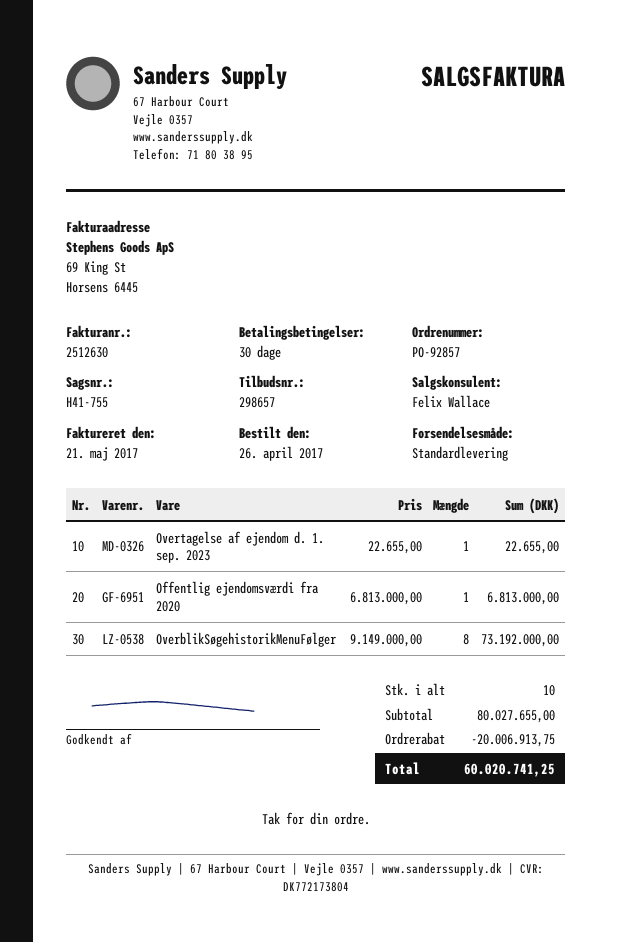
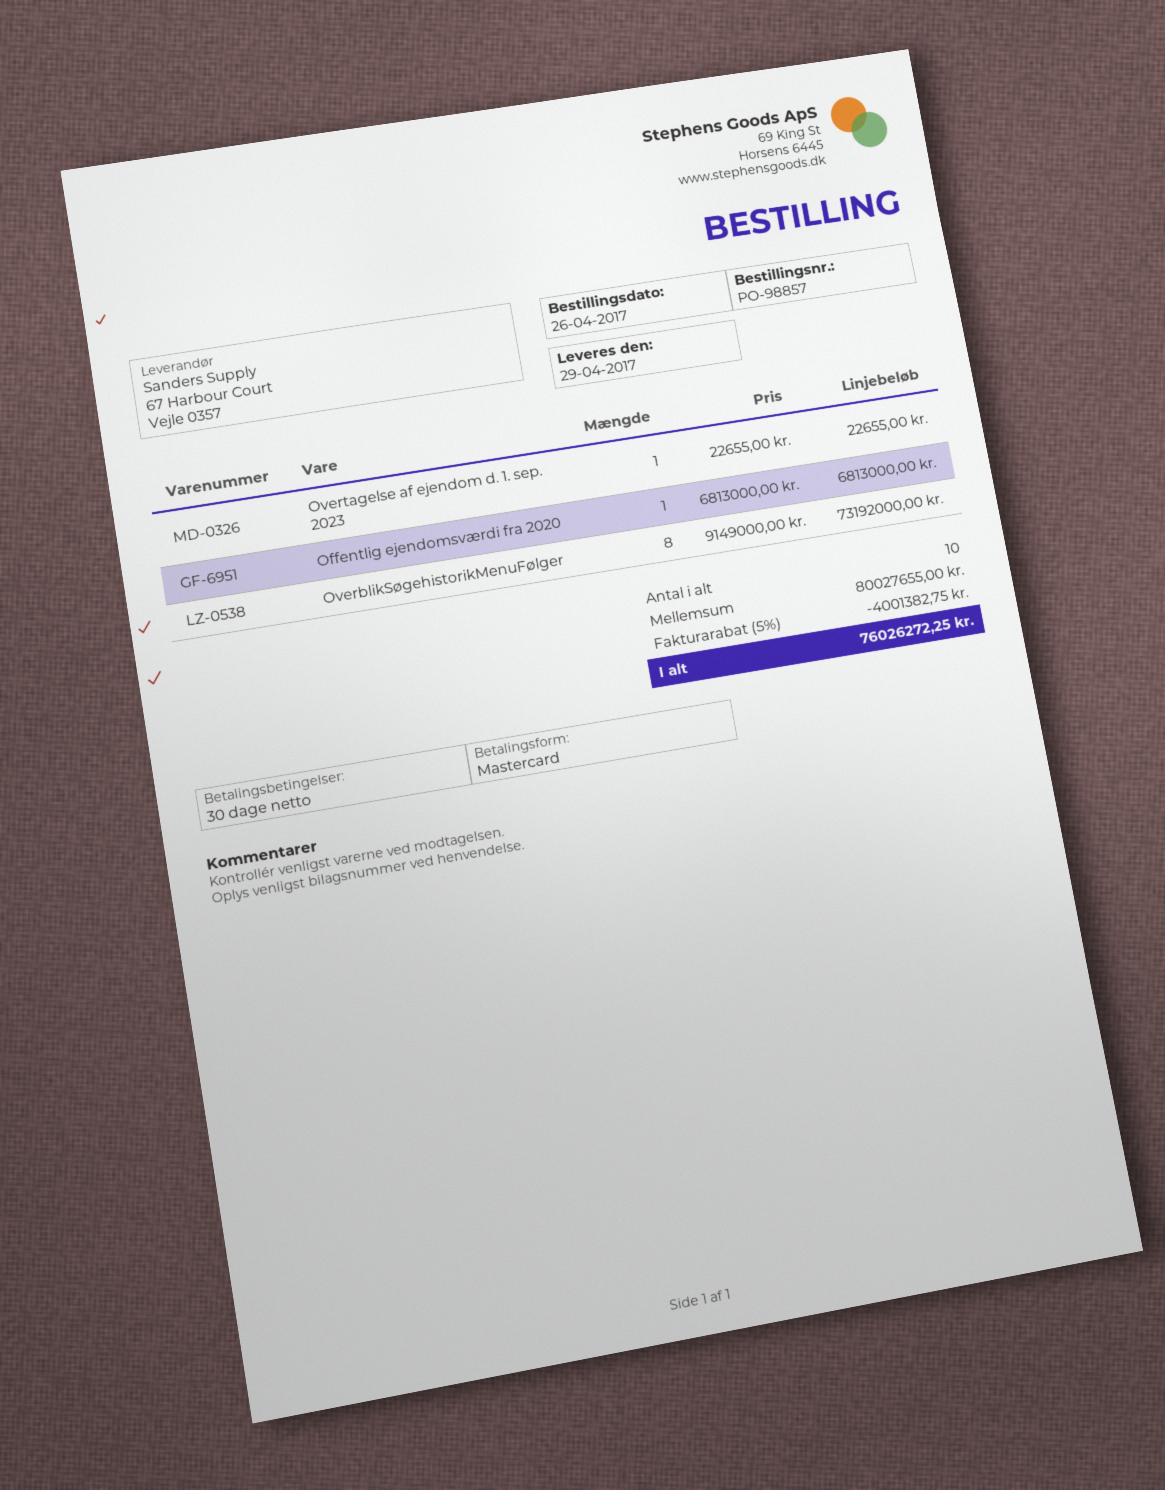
order number: PO-92857 -> PO-98857
discount: 20006913.75 -> 4001382.75
total: 60020741.25 -> 76026272.25

